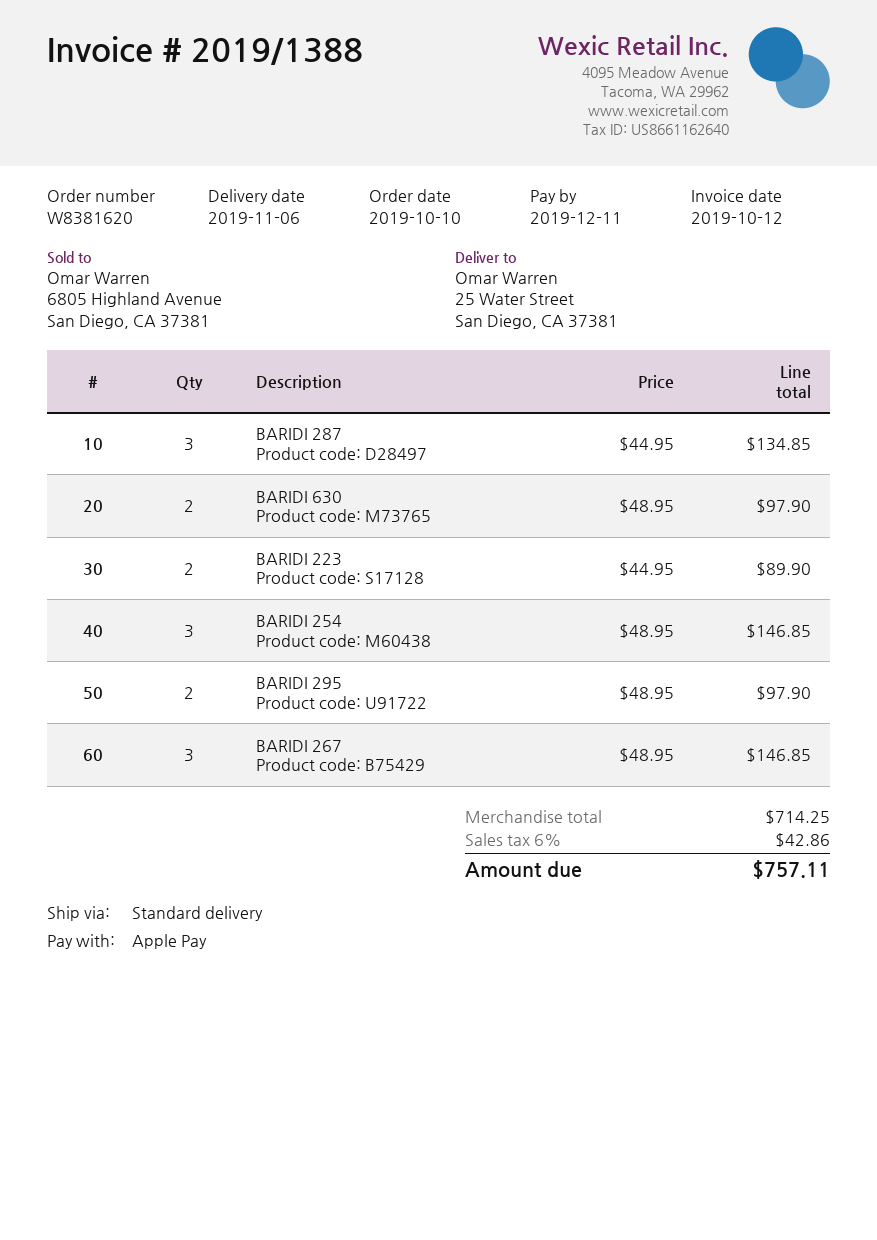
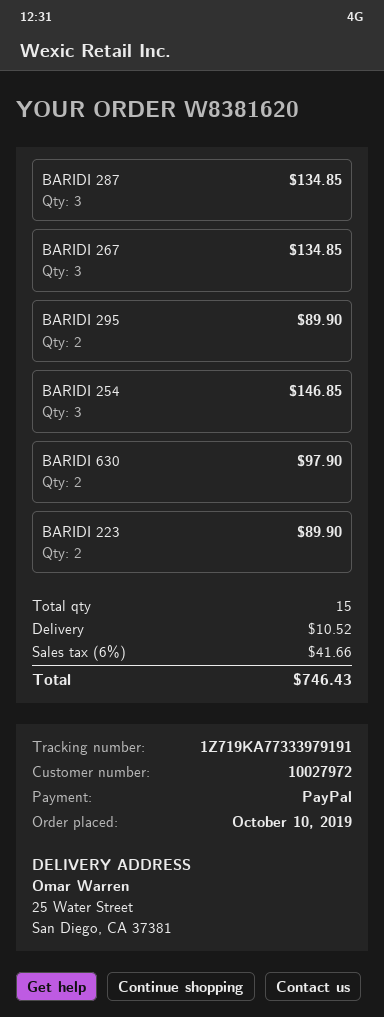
payment method: Apple Pay -> PayPal
BARIDI 295: 2 for 97.90 -> 2 for 89.90
BARIDI 267: 3 for 146.85 -> 3 for 134.85
shipping: none -> 10.52
tax: 6% = 42.86 -> 6% = 41.66
total: 757.11 -> 746.43

